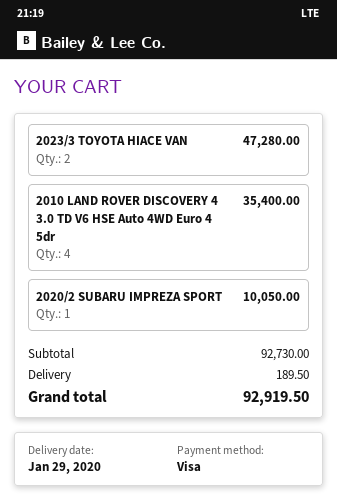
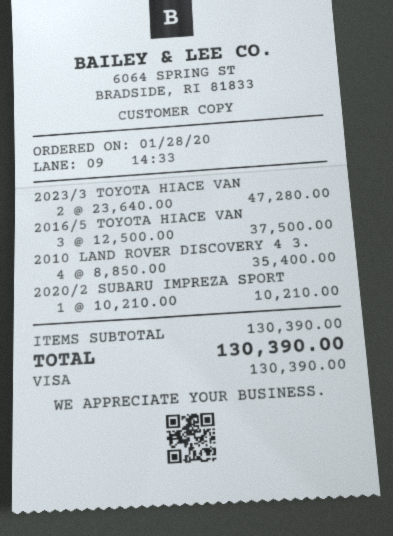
2020/2 SUBARU IMPREZA SPORT: 1 for 10050.00 -> 1 for 10210.00
2016/5 TOYOTA HIACE VAN: none -> 3 for 37500.00
subtotal: 92730.00 -> 130390.00
shipping: 189.50 -> none
total: 92919.50 -> 130390.00

